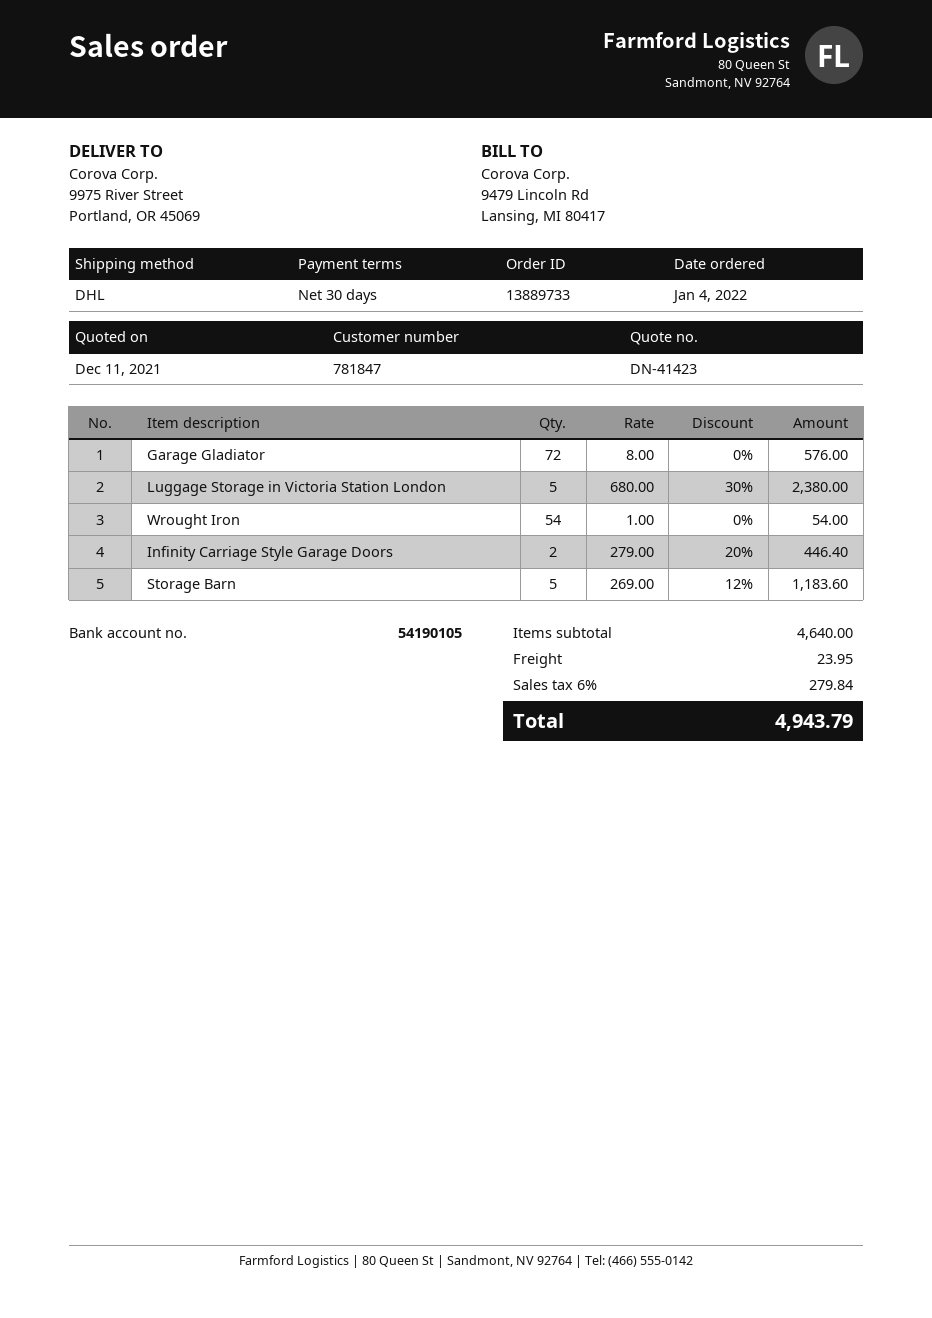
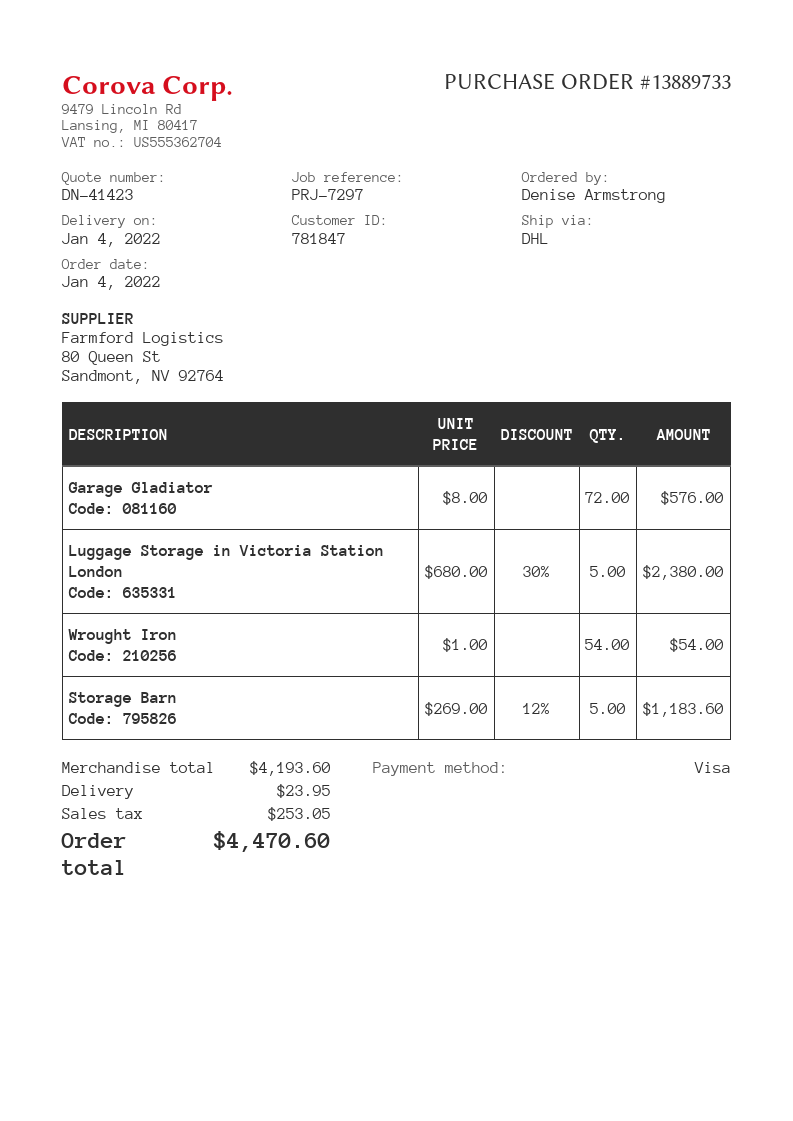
Infinity Carriage Style Garage Doors: 2 x 279.00 - 20% = 446.40 -> none
subtotal: 4640.00 -> 4193.60
tax: 279.84 -> 253.05
total: 4943.79 -> 4470.60

